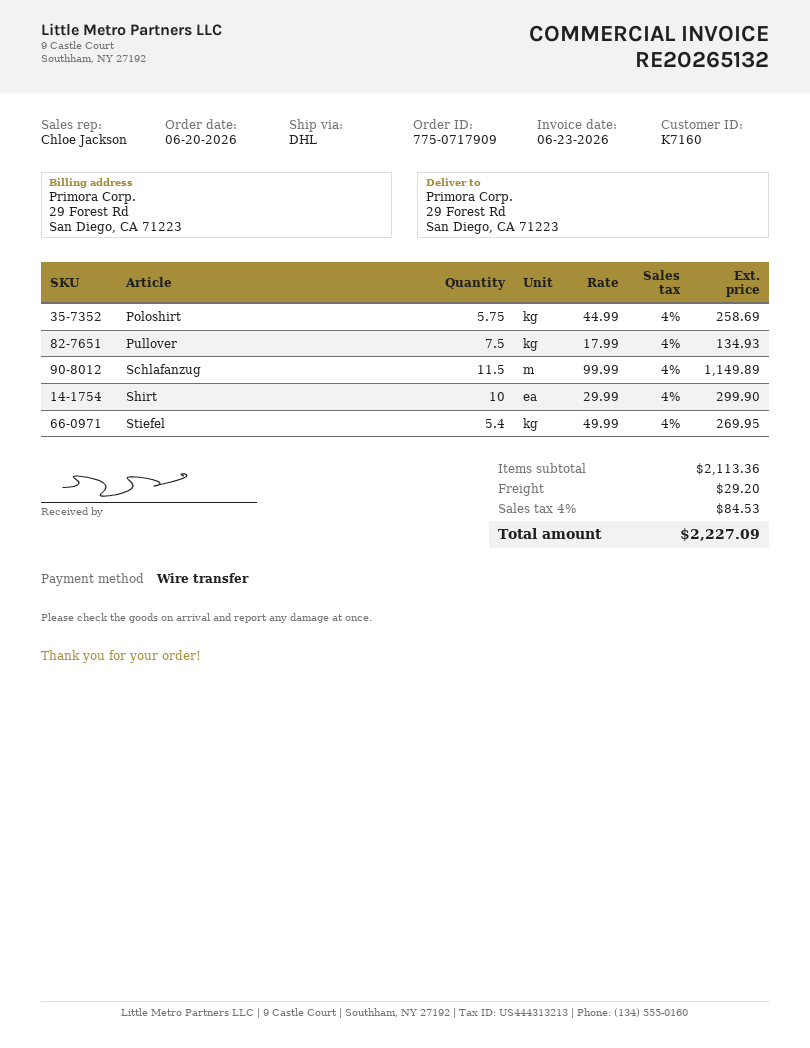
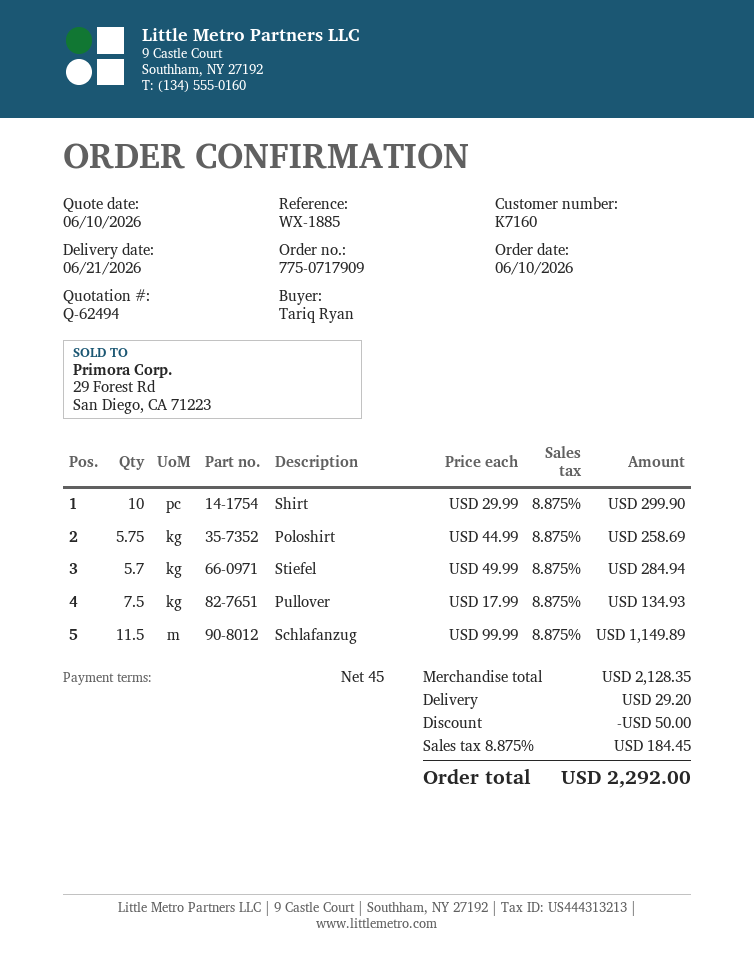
order date: 2026-06-20 -> 2026-06-10
Stiefel: 5.4 x 49.99 = 269.95 -> 5.7 x 49.99 = 284.94
subtotal: 2113.36 -> 2128.35
discount: none -> 50.00
tax: 4% = 84.53 -> 8.875% = 184.45
total: 2227.09 -> 2292.00

